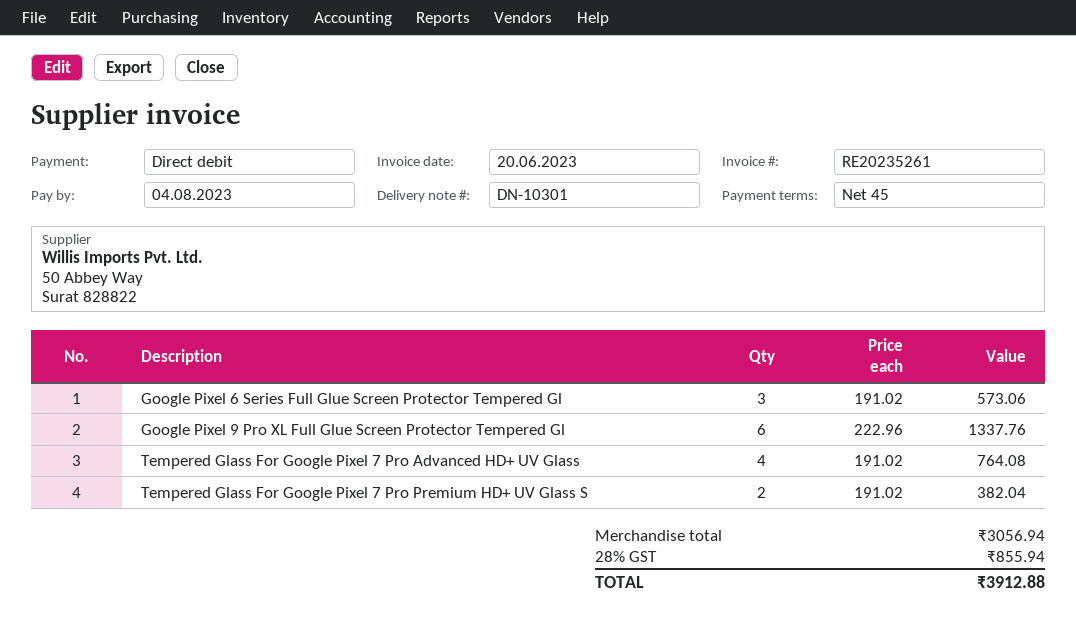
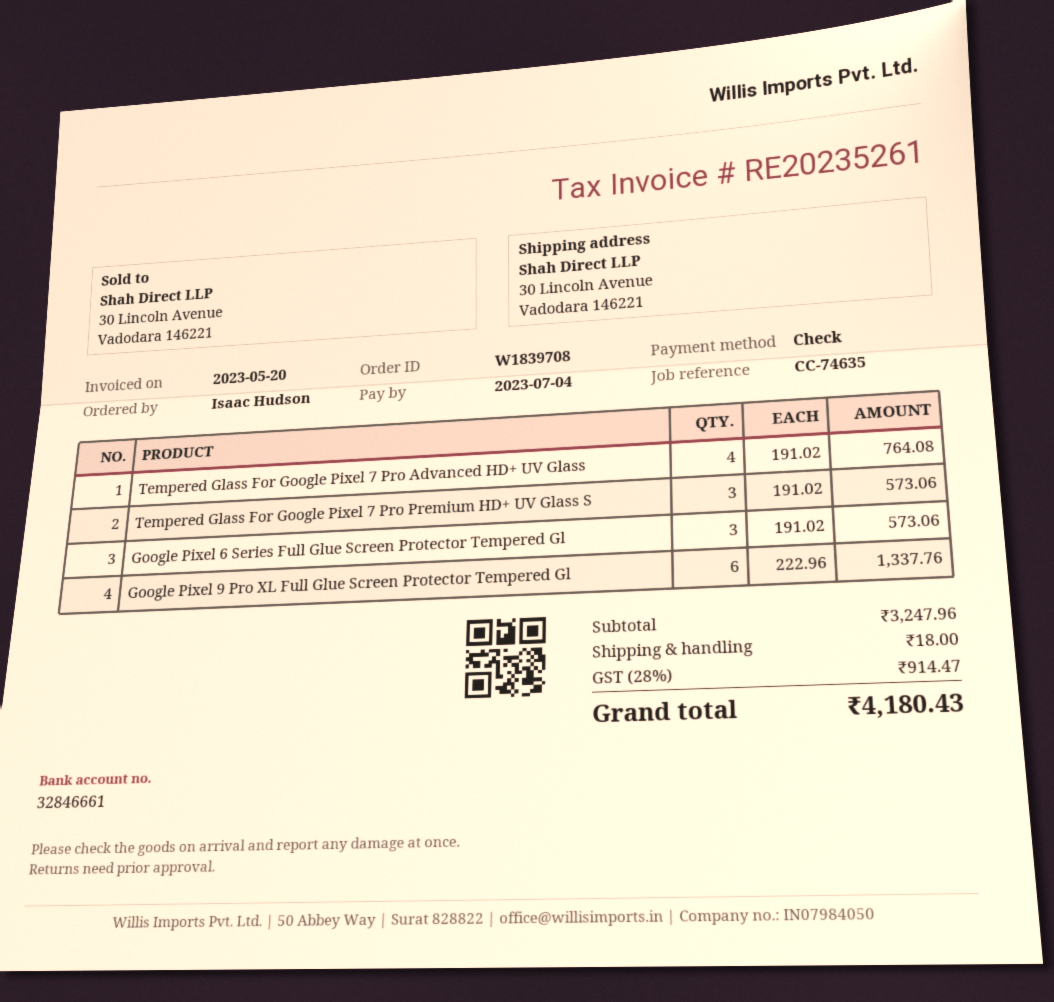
invoice date: 2023-06-20 -> 2023-05-20
due date: 2023-08-04 -> 2023-07-04
payment method: direct debit -> cheque
Tempered Glass For Google Pixel 7 Pro Premium HD+ UV Glass S: 2 x 191.02 = 382.04 -> 3 x 191.02 = 573.06
subtotal: 3056.94 -> 3247.96
shipping: none -> 18.00
tax: 28% = 855.94 -> 28% = 914.47
total: 3912.88 -> 4180.43

